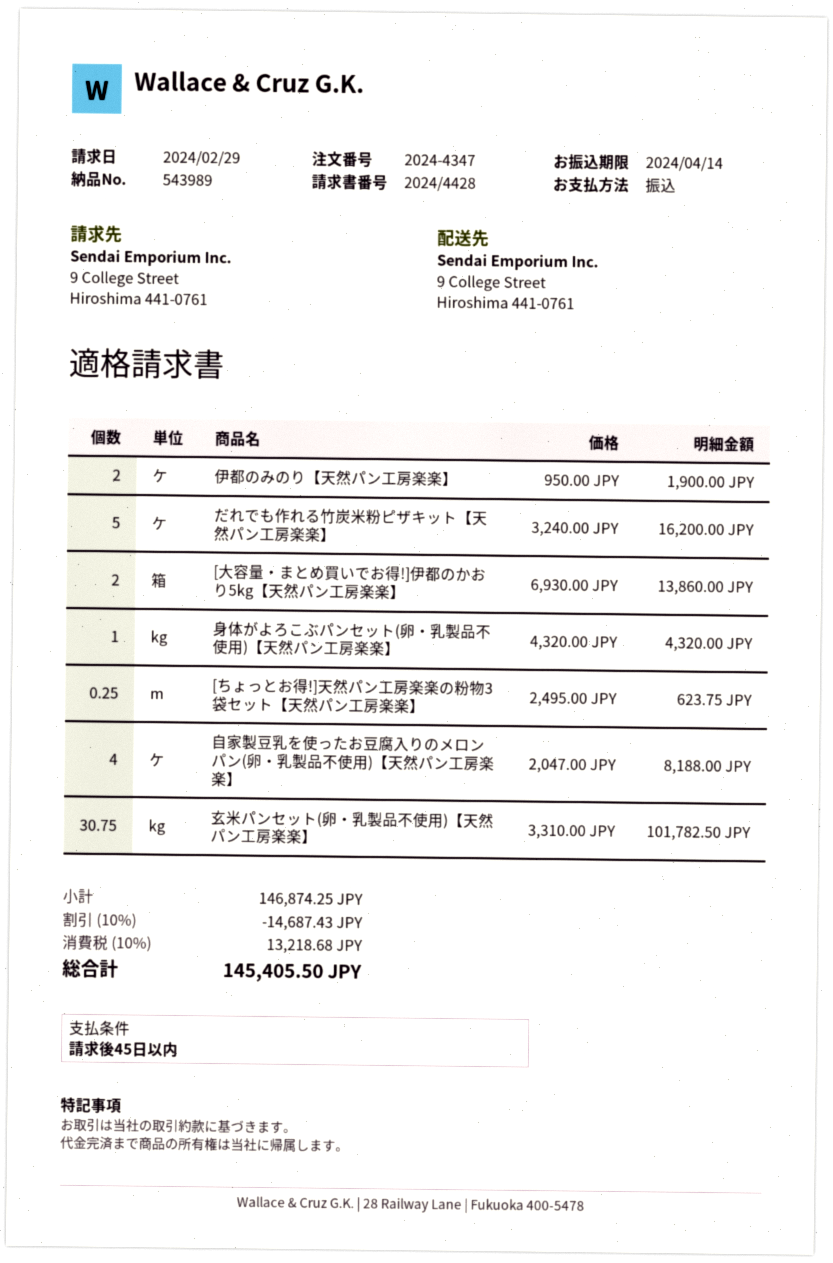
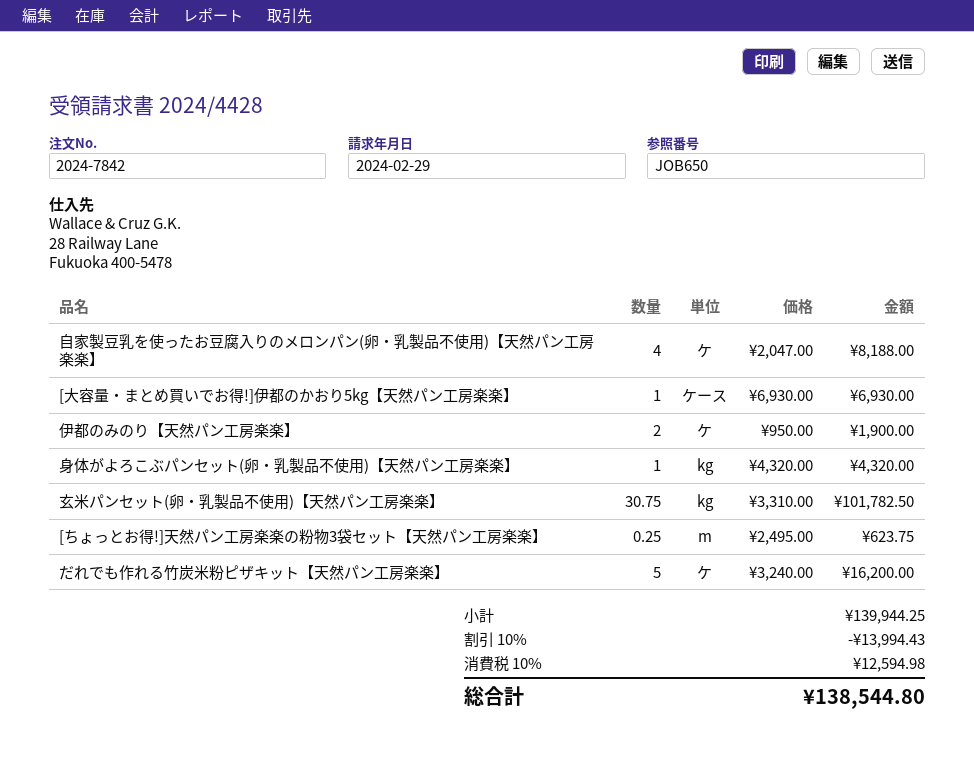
order number: 2024-4347 -> 2024-7842
[大容量・まとめ買いでお得!]伊都のかおり5kg【天然パン工房楽楽】: 2 x 6930.00 = 13860.00 -> 1 x 6930.00 = 6930.00
subtotal: 146874.25 -> 139944.25
discount: 10% = 14687.43 -> 10% = 13994.43
tax: 10% = 13218.68 -> 10% = 12594.98
total: 145405.50 -> 138544.80

